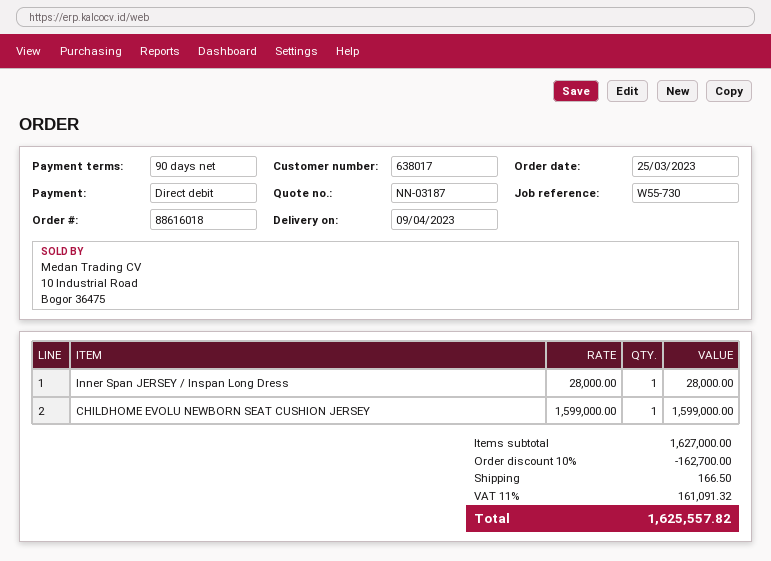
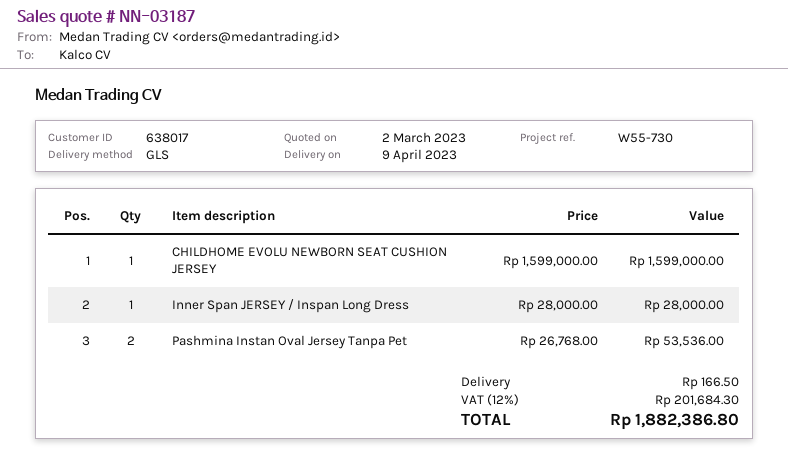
Pashmina Instan Oval Jersey Tanpa Pet: none -> 2 x 26768.00 = 53536.00
discount: 10% = 162700.00 -> none
tax: 11% = 161091.32 -> 12% = 201684.30
total: 1625557.82 -> 1882386.80

